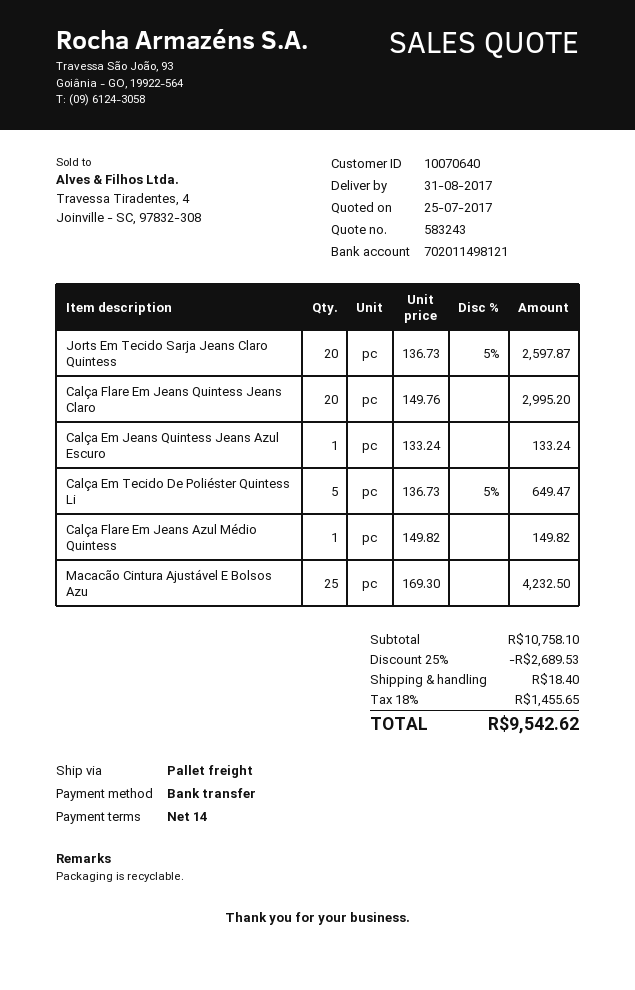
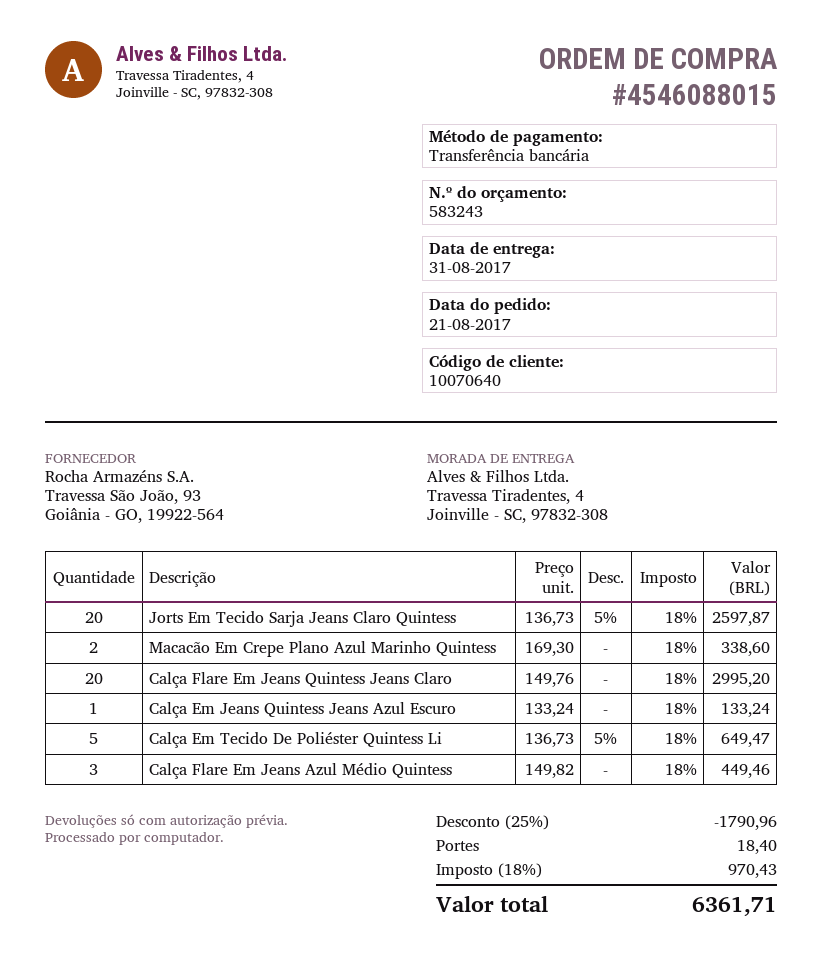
Calça Flare Em Jeans Azul Médio Quintess: 1 x 149.82 = 149.82 -> 3 x 149.82 = 449.46
Macacão Cintura Ajustável E Bolsos Azu: 25 x 169.30 = 4232.50 -> none
Macacão Em Crepe Plano Azul Marinho Quintess: none -> 2 x 169.30 = 338.60
discount: 25% = 2689.53 -> 25% = 1790.96
tax: 18% = 1455.65 -> 18% = 970.43
total: 9542.62 -> 6361.71

